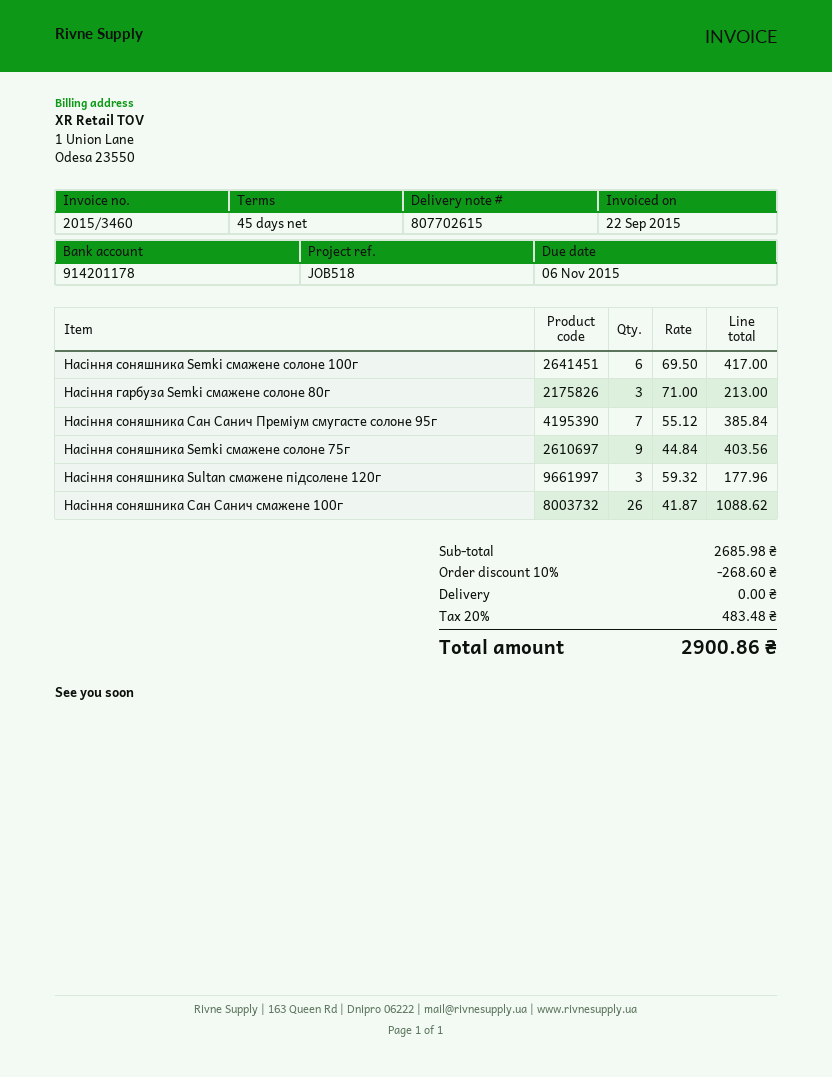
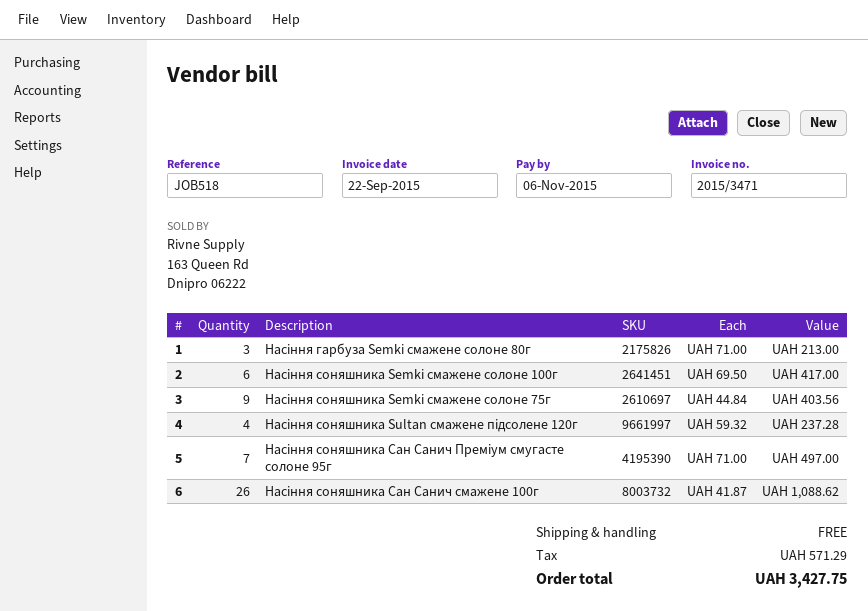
invoice number: 2015/3460 -> 2015/3471
Насіння соняшника Сан Санич Преміум смугасте солоне 95г: 7 x 55.12 = 385.84 -> 7 x 71.00 = 497.00
Насіння соняшника Sultan смажене підсолене 120г: 3 x 59.32 = 177.96 -> 4 x 59.32 = 237.28
discount: 10% = 268.60 -> none
tax: 483.48 -> 571.29
total: 2900.86 -> 3427.75

